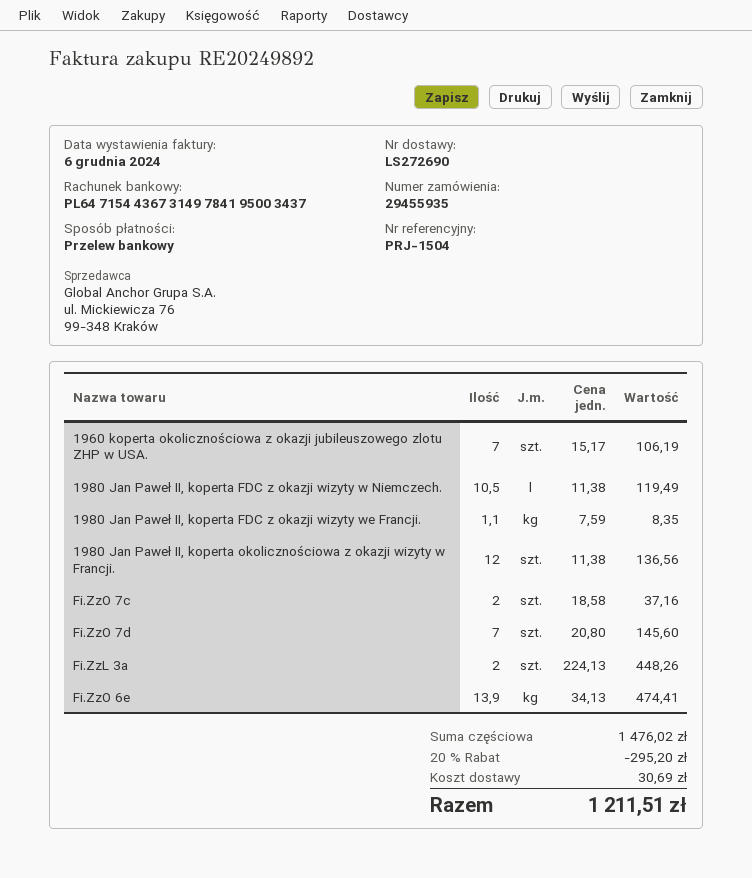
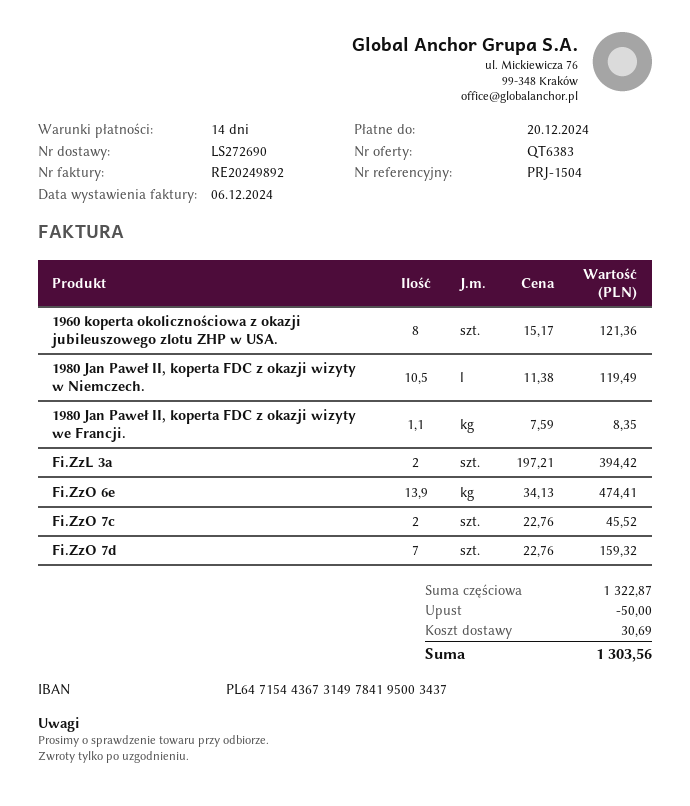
1960 koperta okolicznościowa z okazji jubileuszowego zlotu ZHP w USA.: 7 x 15.17 = 106.19 -> 8 x 15.17 = 121.36
1980 Jan Paweł II, koperta okolicznościowa z okazji wizyty w Francji.: 12 x 11.38 = 136.56 -> none
Fi.ZzO 7c: 2 x 18.58 = 37.16 -> 2 x 22.76 = 45.52
Fi.ZzO 7d: 7 x 20.80 = 145.60 -> 7 x 22.76 = 159.32
Fi.ZzL 3a: 2 x 224.13 = 448.26 -> 2 x 197.21 = 394.42
subtotal: 1476.02 -> 1322.87
discount: 295.20 -> 50.00
total: 1211.51 -> 1303.56

